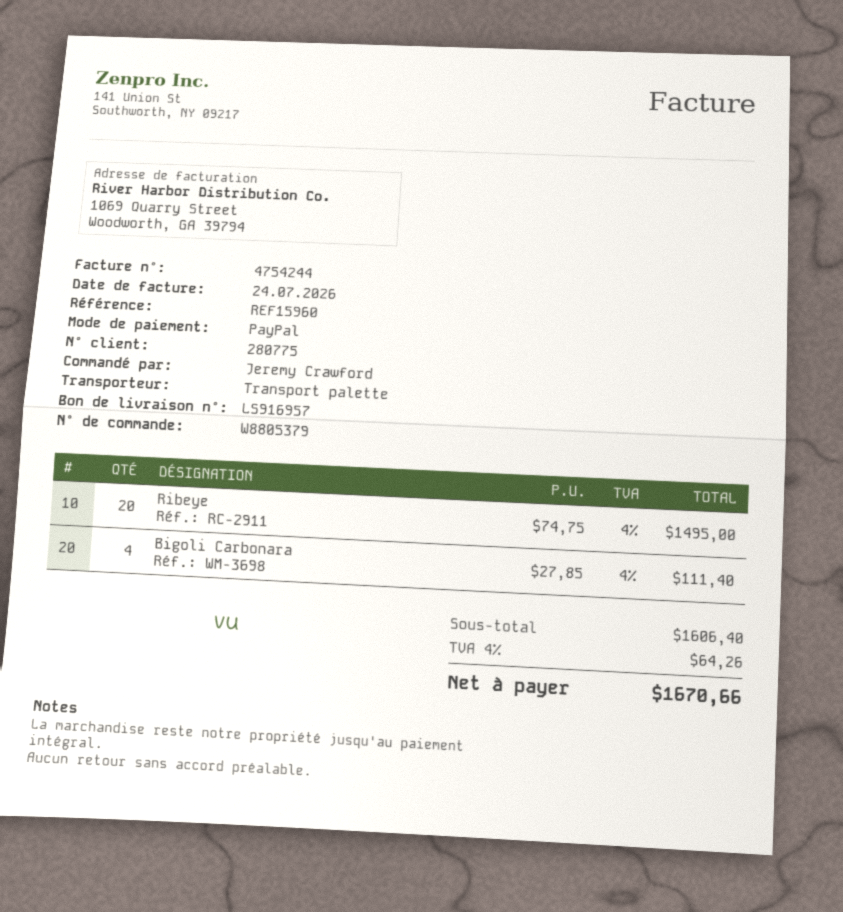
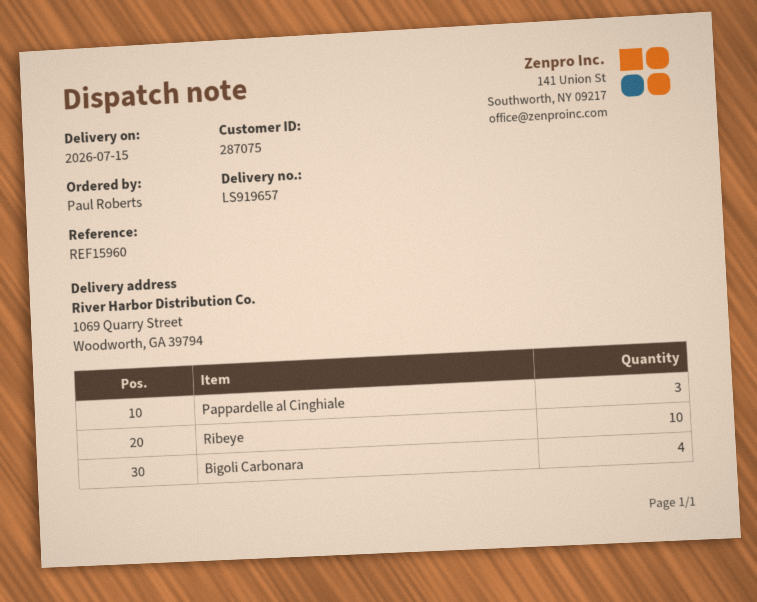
delivery note number: LS916957 -> LS919657
customer number: 280775 -> 287075
ordered by: Jeremy Crawford -> Paul Roberts
Ribeye: 20 -> 10
Pappardelle al Cinghiale: none -> 3

